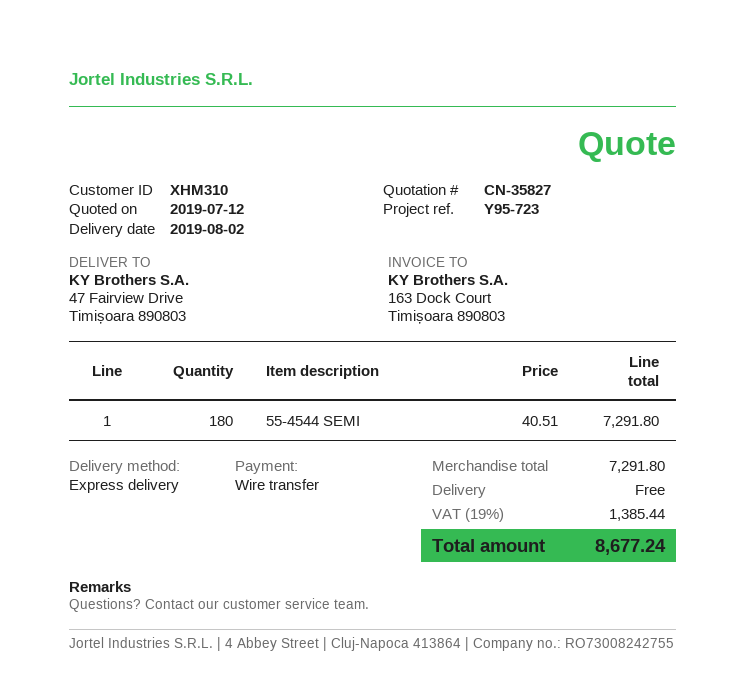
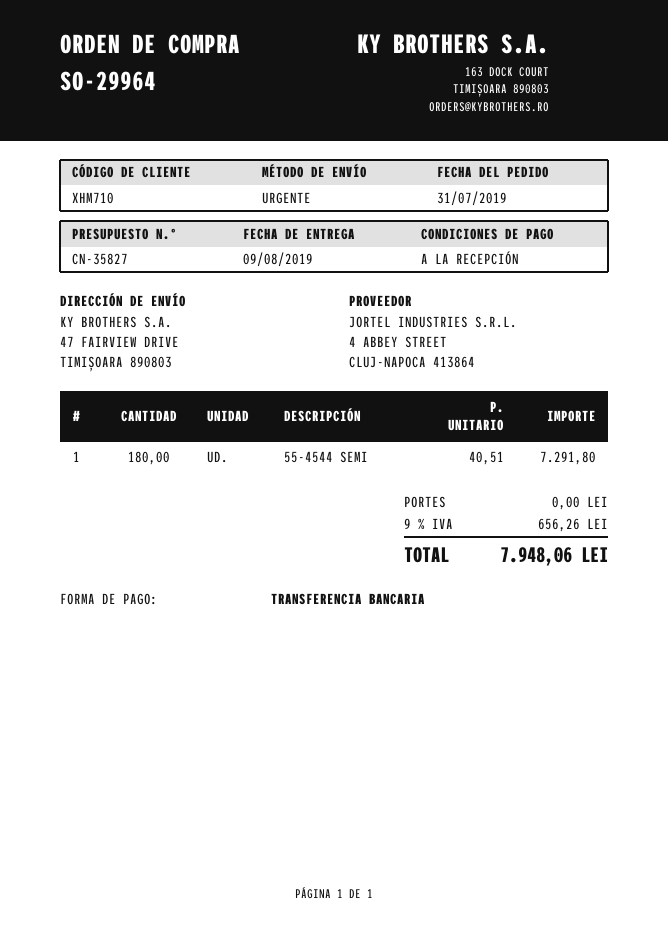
delivery date: 2019-08-02 -> 2019-08-09
customer number: XHM310 -> XHM710
tax: 19% = 1385.44 -> 9% = 656.26
total: 8677.24 -> 7948.06

